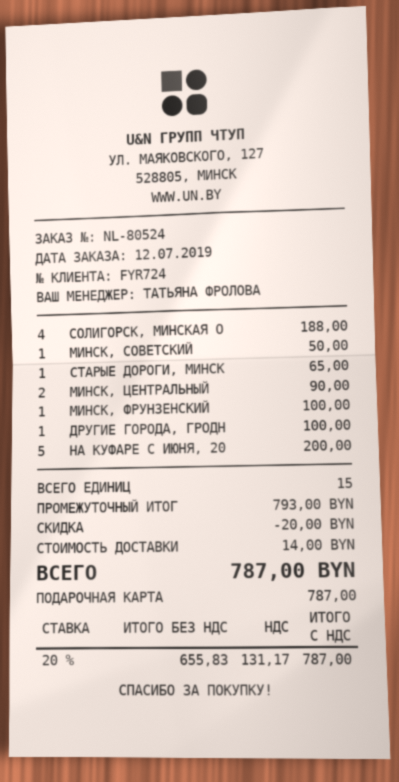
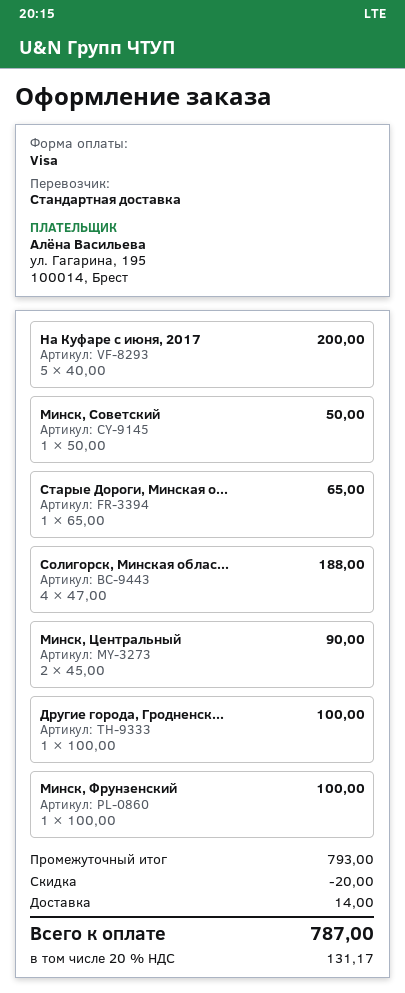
payment method: gift card -> Visa

